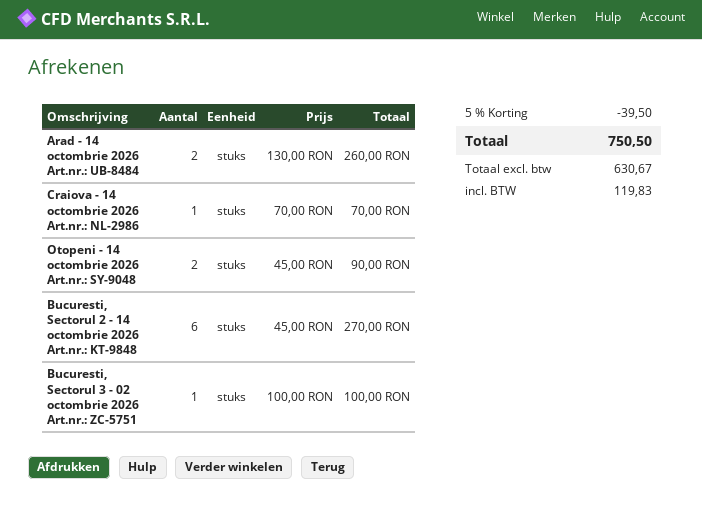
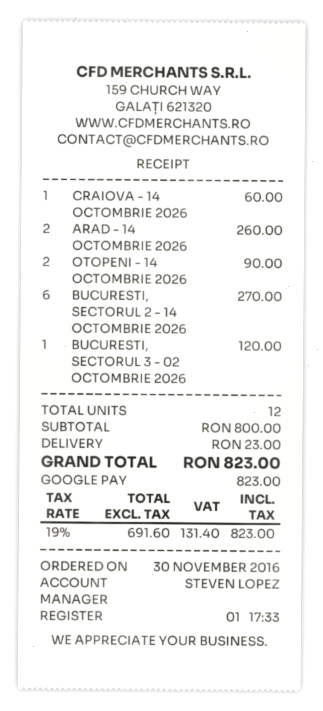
Craiova - 14 octombrie 2026: 1 for 70.00 -> 1 for 60.00
Bucuresti, Sectorul 3 - 02 octombrie 2026: 1 for 100.00 -> 1 for 120.00
discount: 5% = 39.50 -> none
shipping: none -> 23.00
net: 630.67 -> 691.60
tax: 119.83 -> 131.40
total: 750.50 -> 823.00

